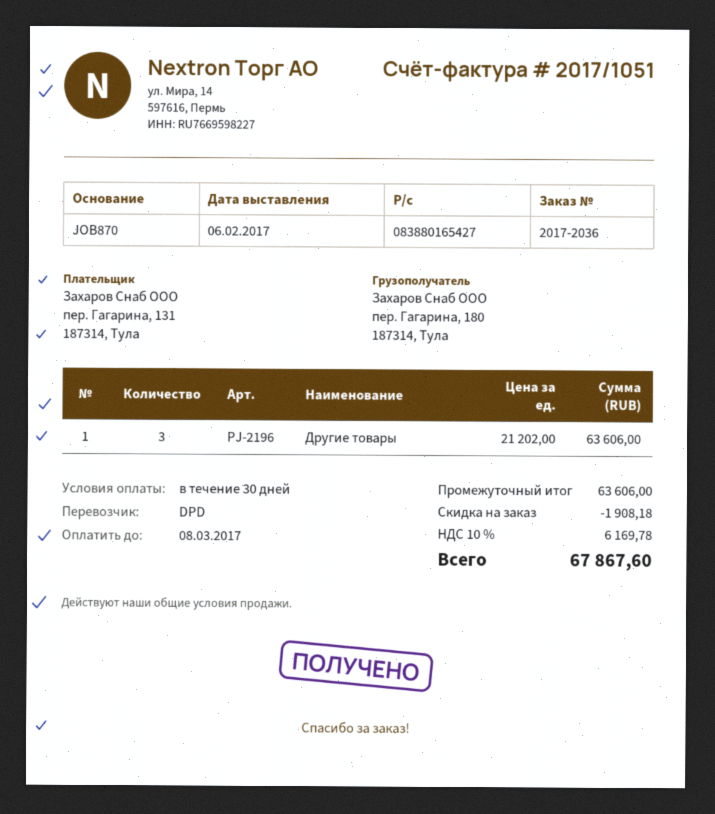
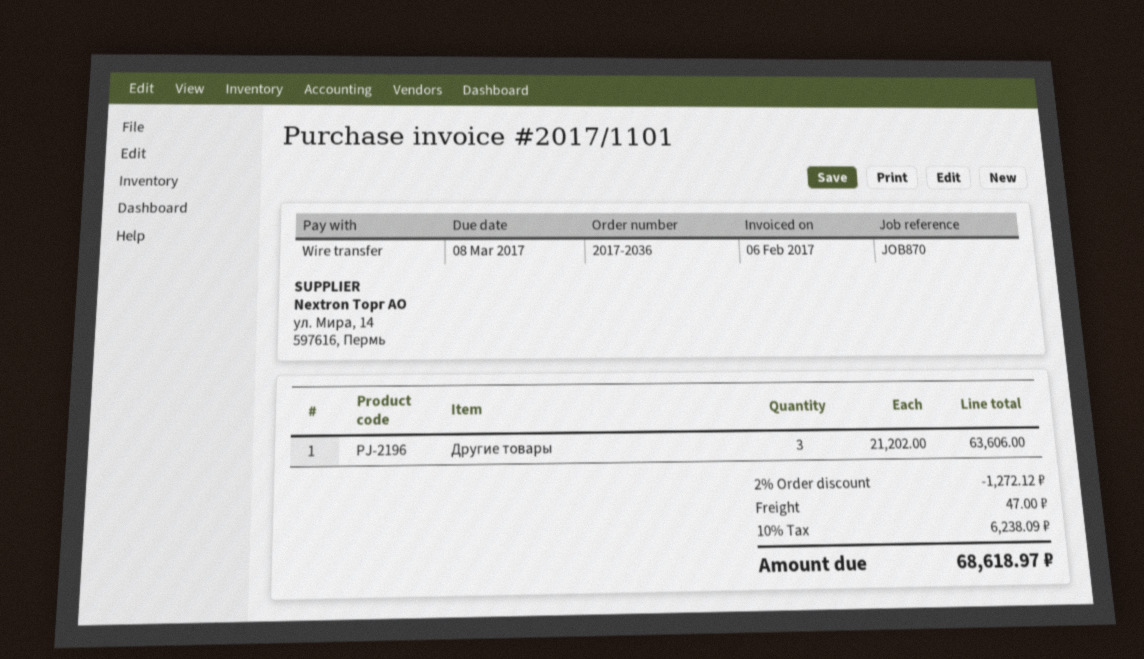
invoice number: 2017/1051 -> 2017/1101
discount: 1908.18 -> 1272.12
shipping: none -> 47.00
tax: 10% = 6169.78 -> 10% = 6238.09
total: 67867.60 -> 68618.97

